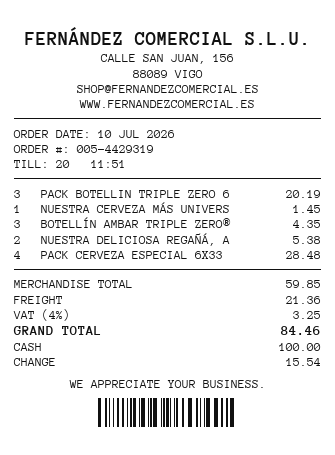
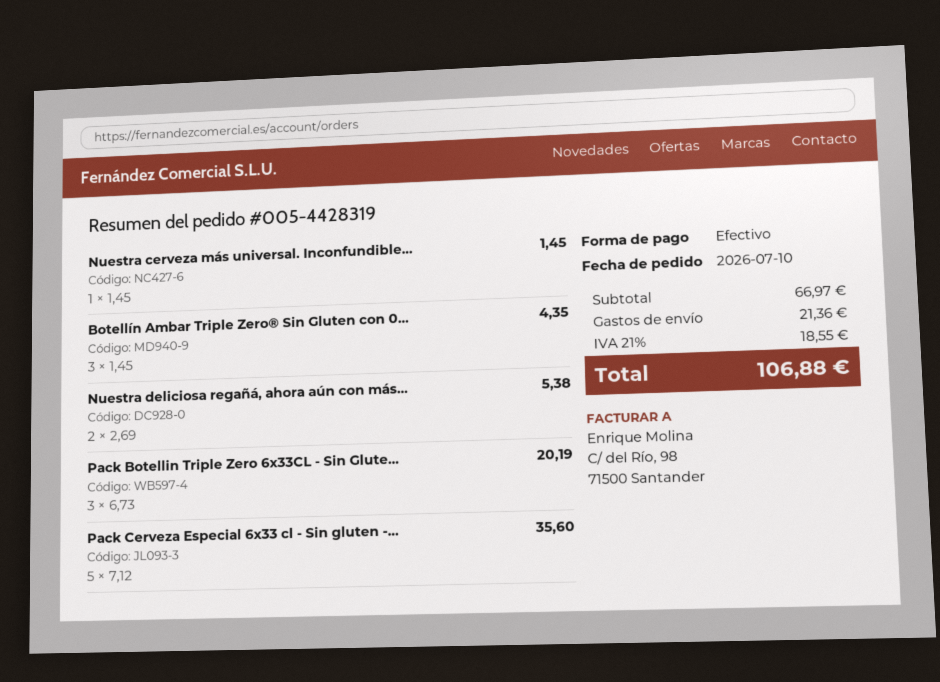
order number: 005-4429319 -> 005-4428319
PACK CERVEZA ESPECIAL 6X33: 4 for 28.48 -> 5 for 35.60
subtotal: 59.85 -> 66.97
tax: 4% = 3.25 -> 21% = 18.55
total: 84.46 -> 106.88

